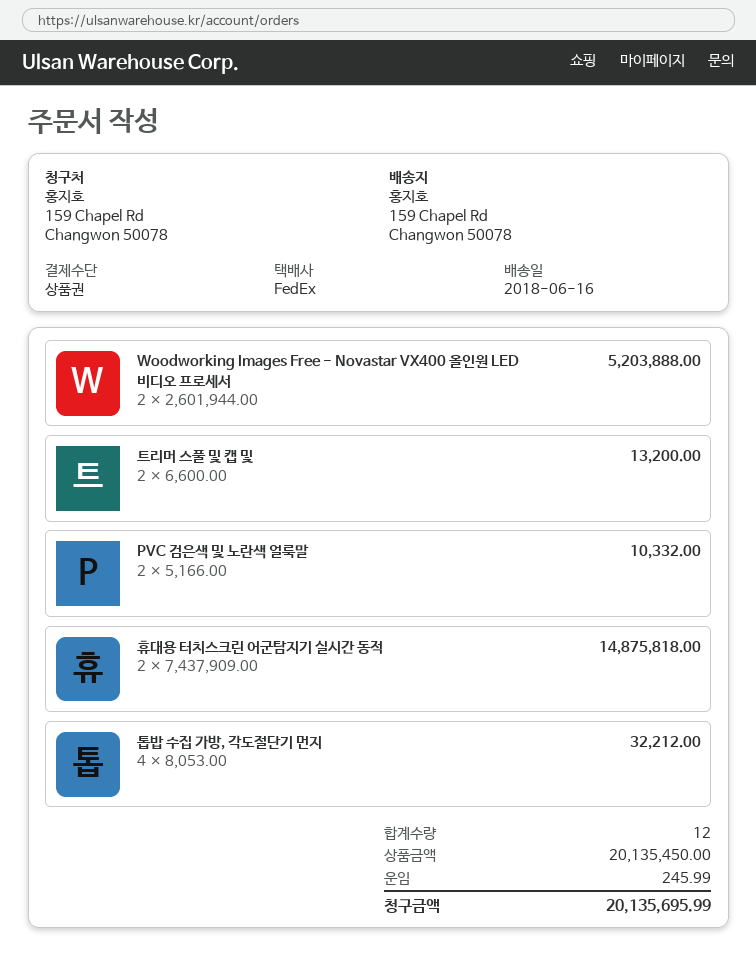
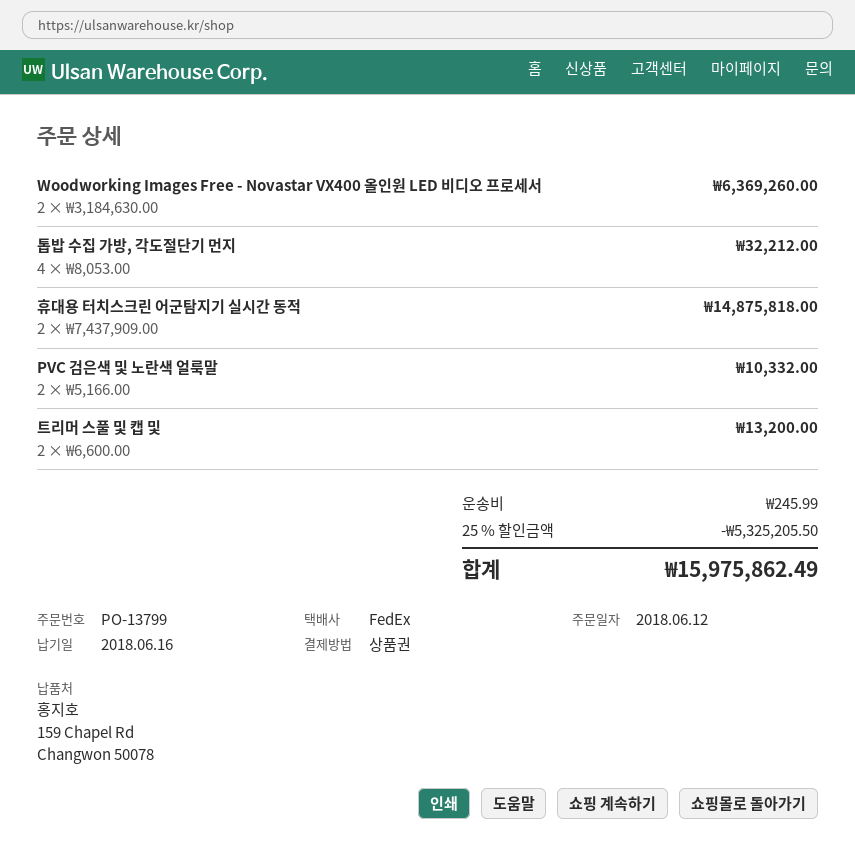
Woodworking Images Free - Novastar VX400 올인원 LED 비디오 프로세서: 2 x 2601944.00 = 5203888.00 -> 2 x 3184630.00 = 6369260.00
discount: none -> 25% = 5325205.50
total: 20135695.99 -> 15975862.49

